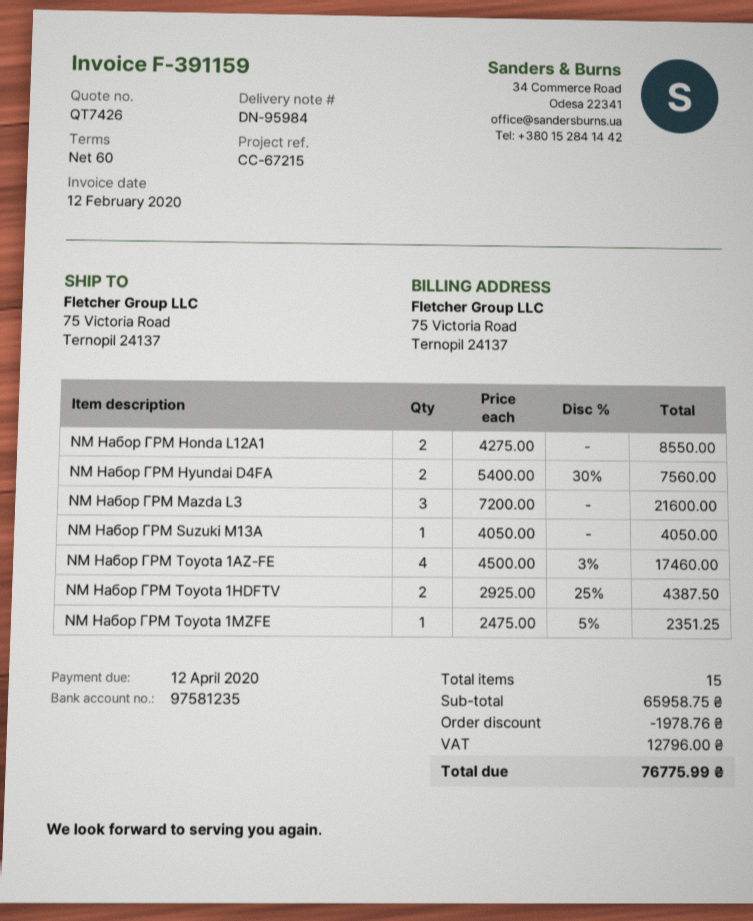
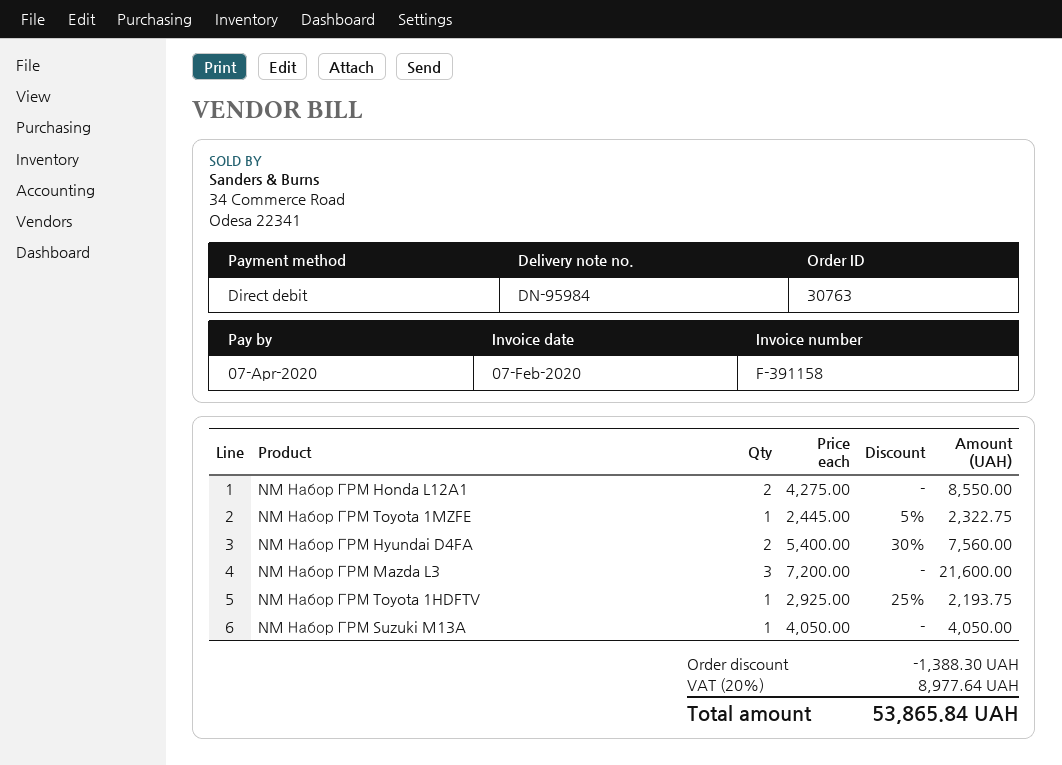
invoice number: F-391159 -> F-391158
invoice date: 2020-02-12 -> 2020-02-07
due date: 2020-04-12 -> 2020-04-07
NM Набор ГРМ Toyota 1AZ-FE: 4 x 4500.00 - 3% = 17460.00 -> none
NM Набор ГРМ Toyota 1HDFTV: 2 x 2925.00 - 25% = 4387.50 -> 1 x 2925.00 - 25% = 2193.75
NM Набор ГРМ Toyota 1MZFE: 1 x 2475.00 - 5% = 2351.25 -> 1 x 2445.00 - 5% = 2322.75
discount: 1978.76 -> 1388.30
tax: 12796.00 -> 8977.64
total: 76775.99 -> 53865.84

